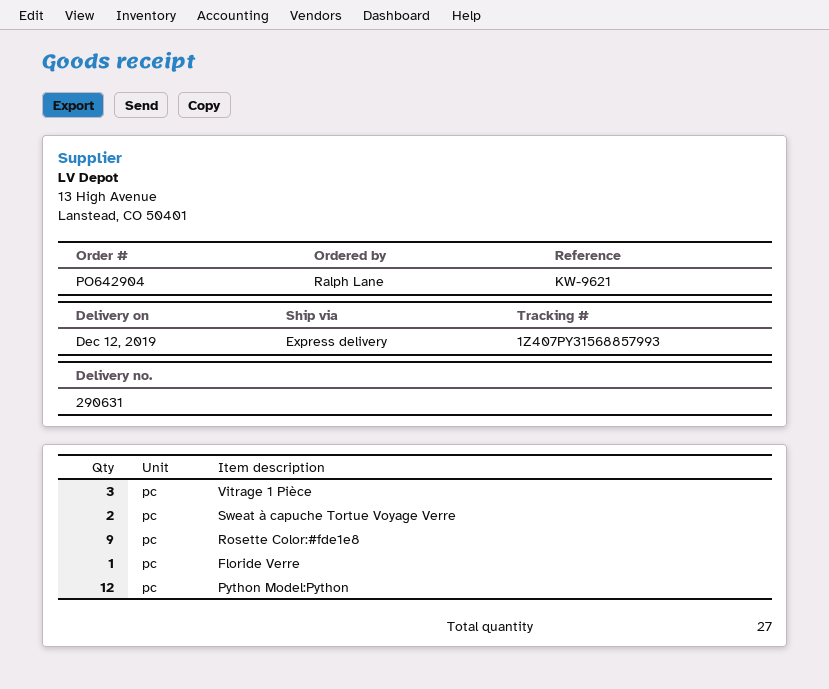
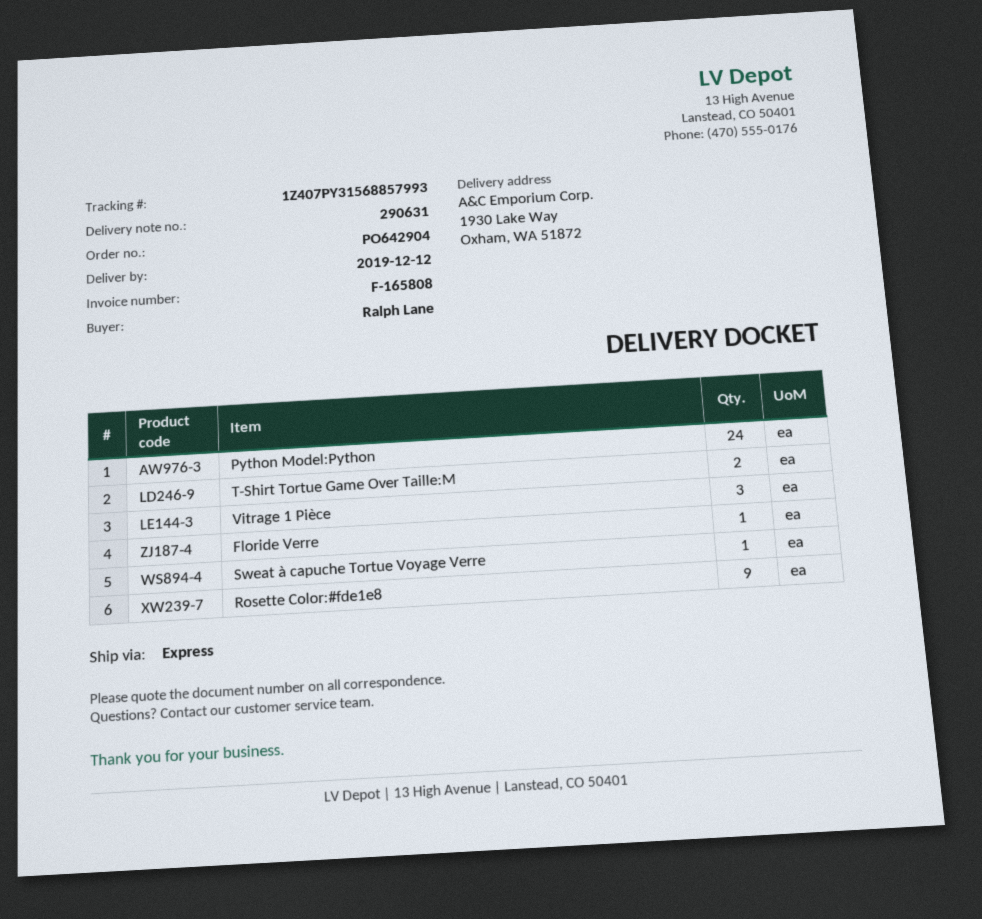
Sweat à capuche Tortue Voyage Verre: 2 -> 1
Python Model:Python: 12 -> 24
T-Shirt Tortue Game Over Taille:M: none -> 2

